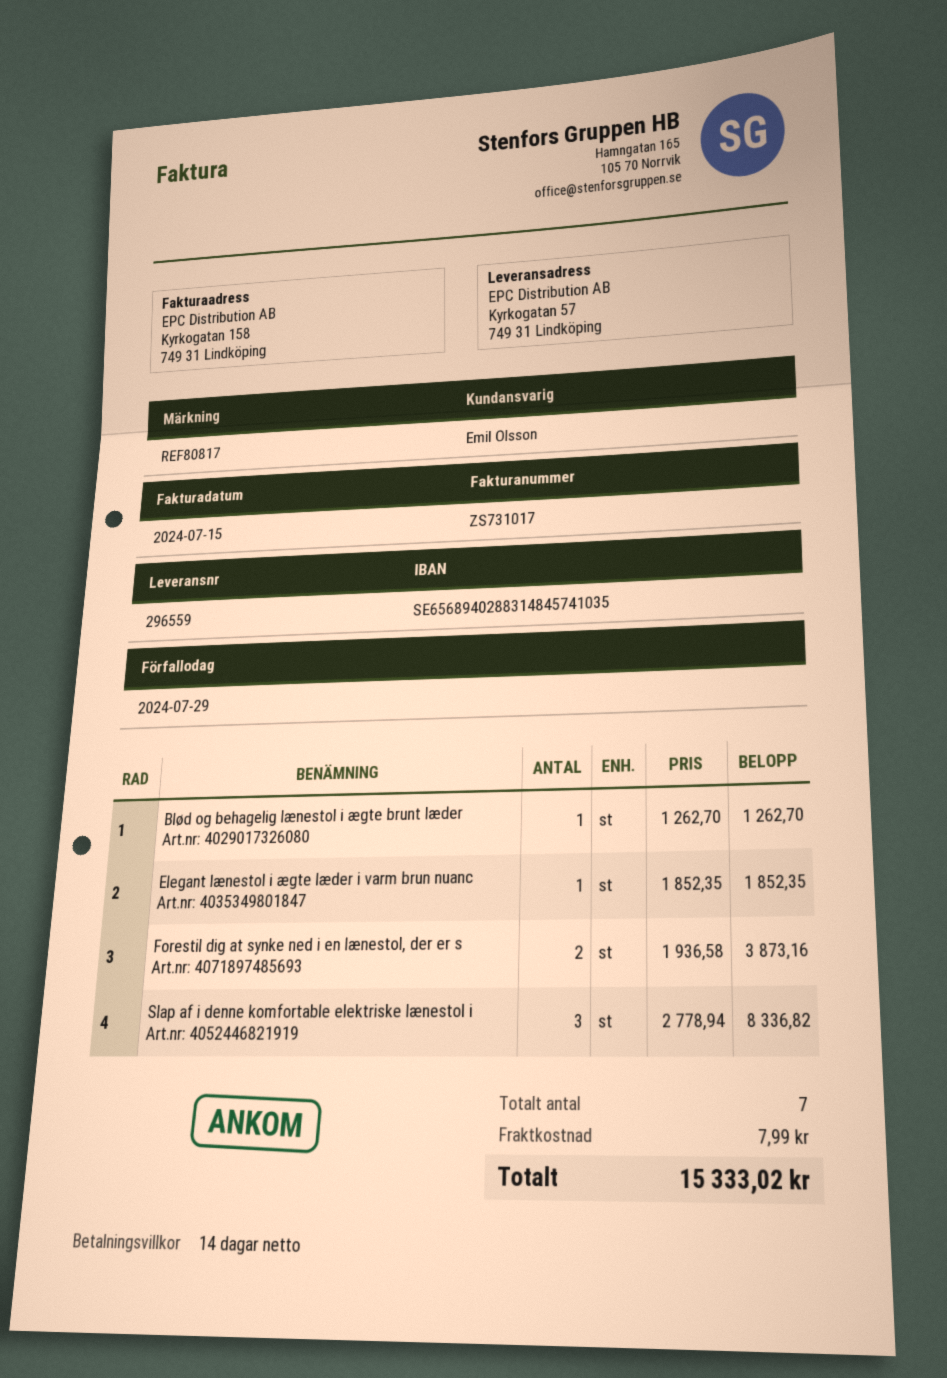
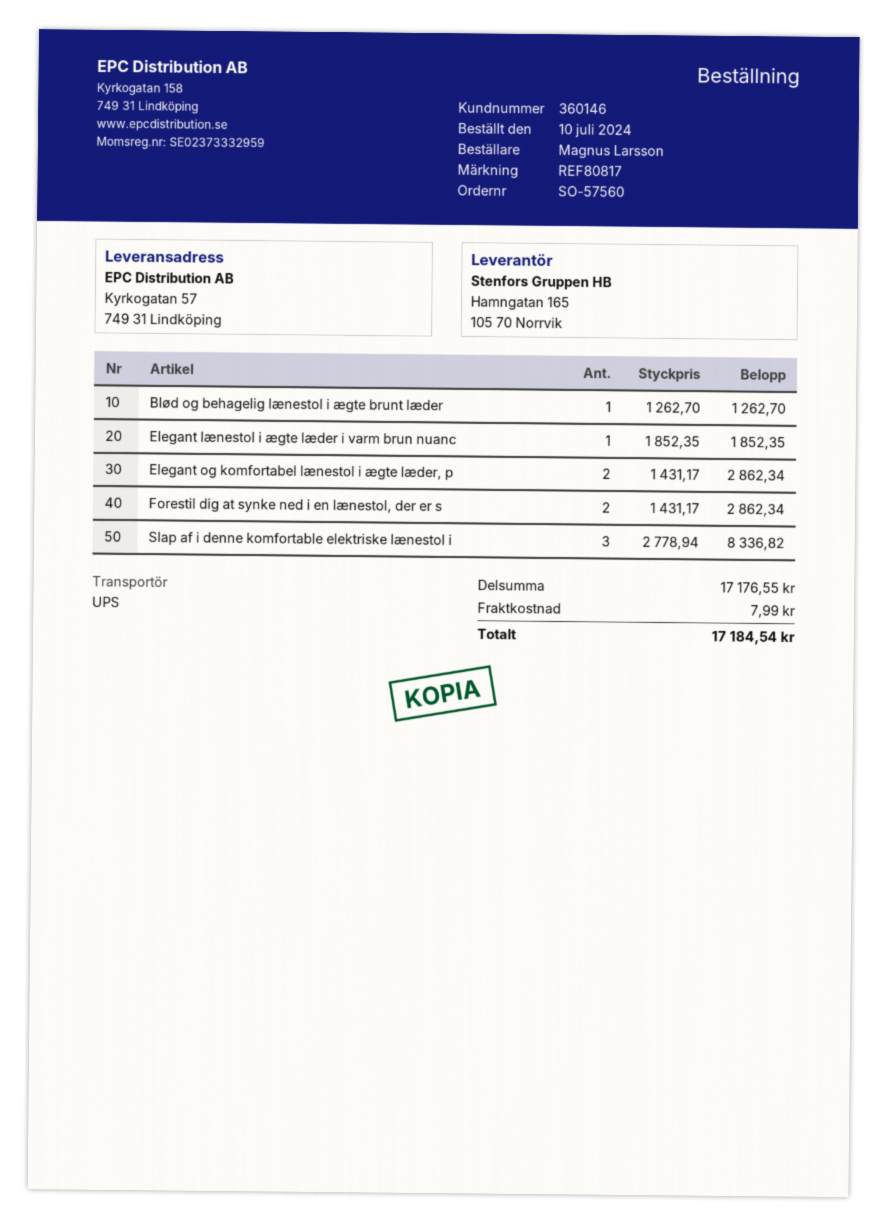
Forestil dig at synke ned i en lænestol, der er s: 2 x 1936.58 = 3873.16 -> 2 x 1431.17 = 2862.34
Elegant og komfortabel lænestol i ægte læder, p: none -> 2 x 1431.17 = 2862.34
total: 15333.02 -> 17184.54

